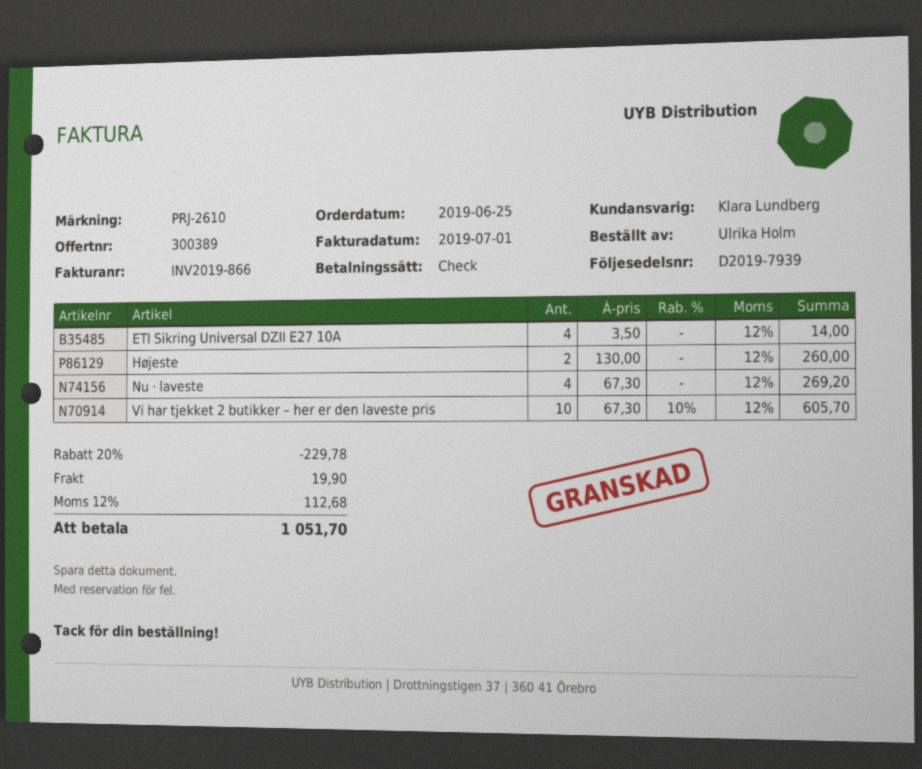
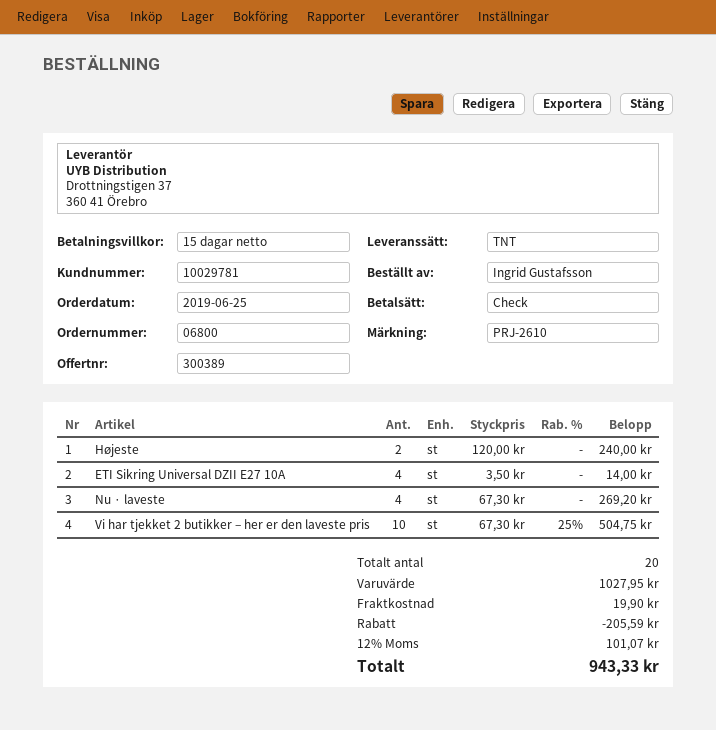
ordered by: Ulrika Holm -> Ingrid Gustafsson
Højeste: 2 x 130.00 = 260.00 -> 2 x 120.00 = 240.00
Vi har tjekket 2 butikker – her er den laveste pris: 10 x 67.30 - 10% = 605.70 -> 10 x 67.30 - 25% = 504.75
discount: 229.78 -> 205.59
tax: 12% = 112.68 -> 12% = 101.07
total: 1051.70 -> 943.33

